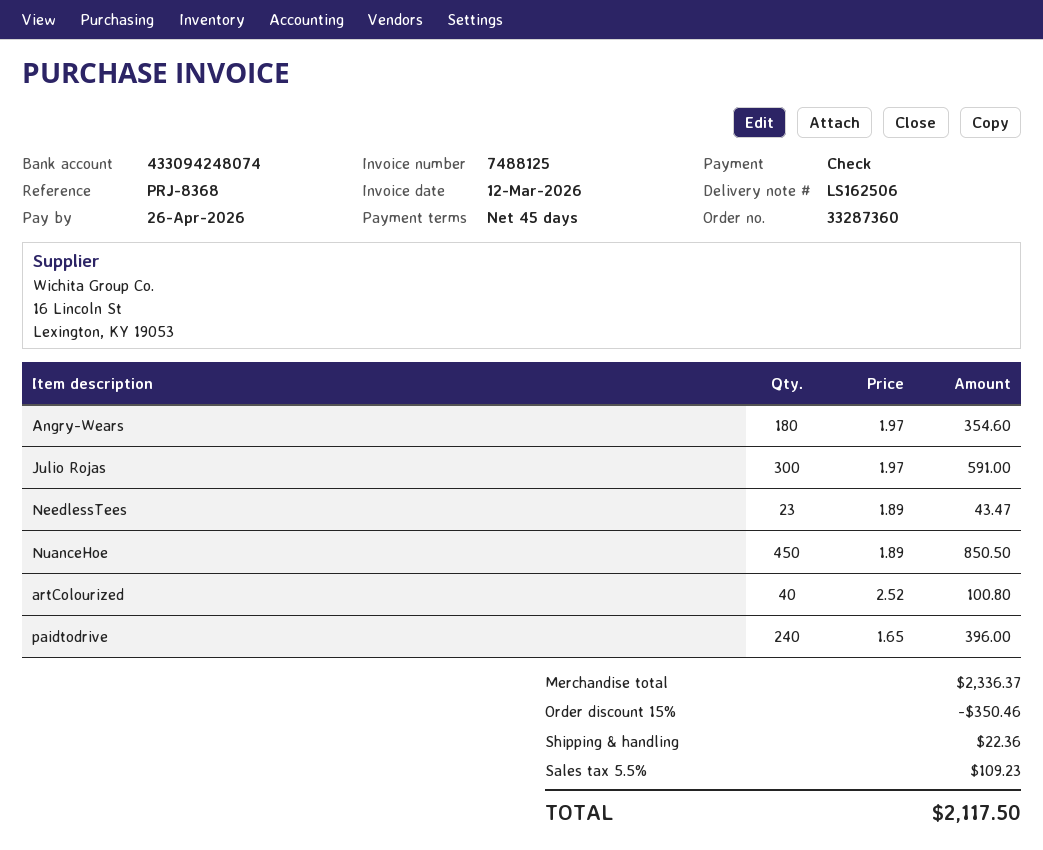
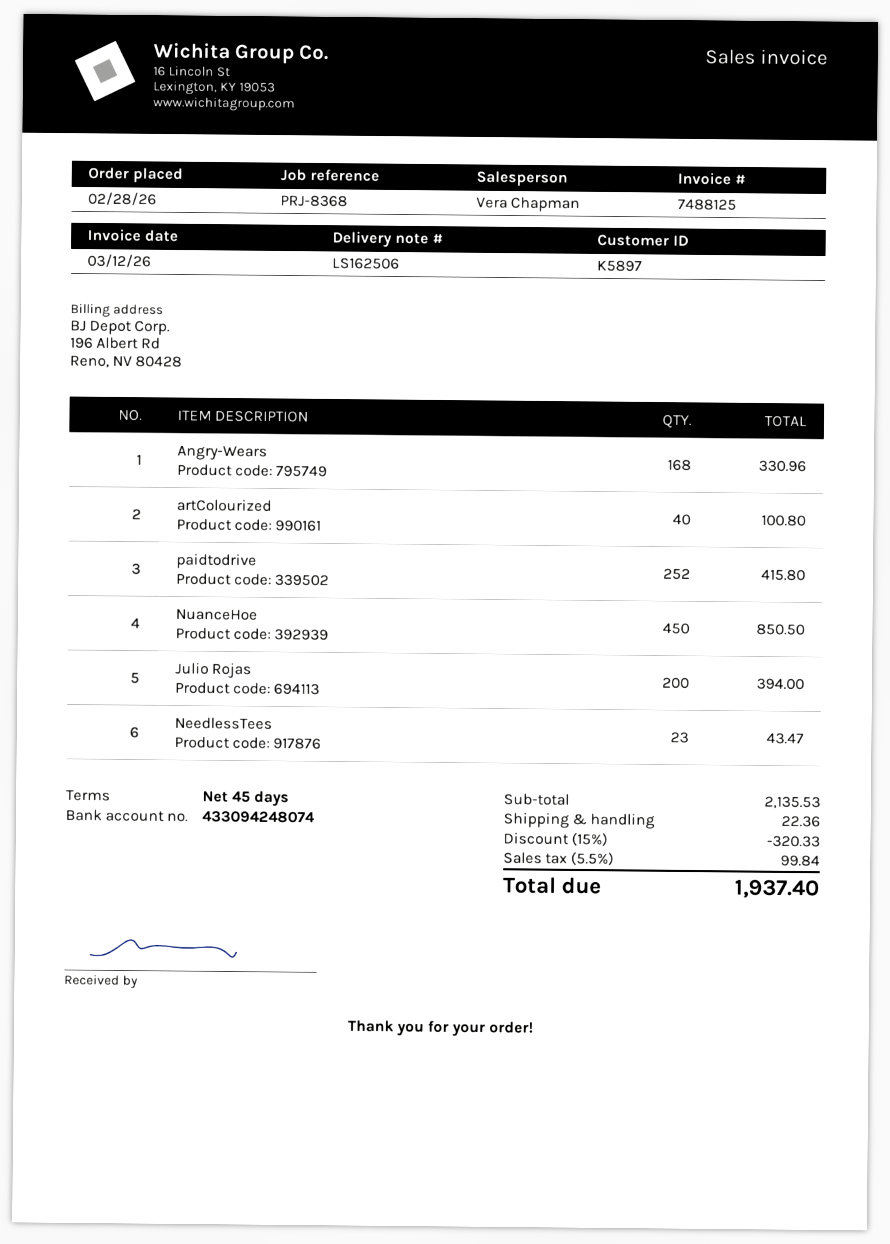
Angry-Wears: 180 for 354.60 -> 168 for 330.96
Julio Rojas: 300 for 591.00 -> 200 for 394.00
paidtodrive: 240 for 396.00 -> 252 for 415.80
subtotal: 2336.37 -> 2135.53
discount: 15% = 350.46 -> 15% = 320.33
tax: 5.5% = 109.23 -> 5.5% = 99.84
total: 2117.50 -> 1937.40

